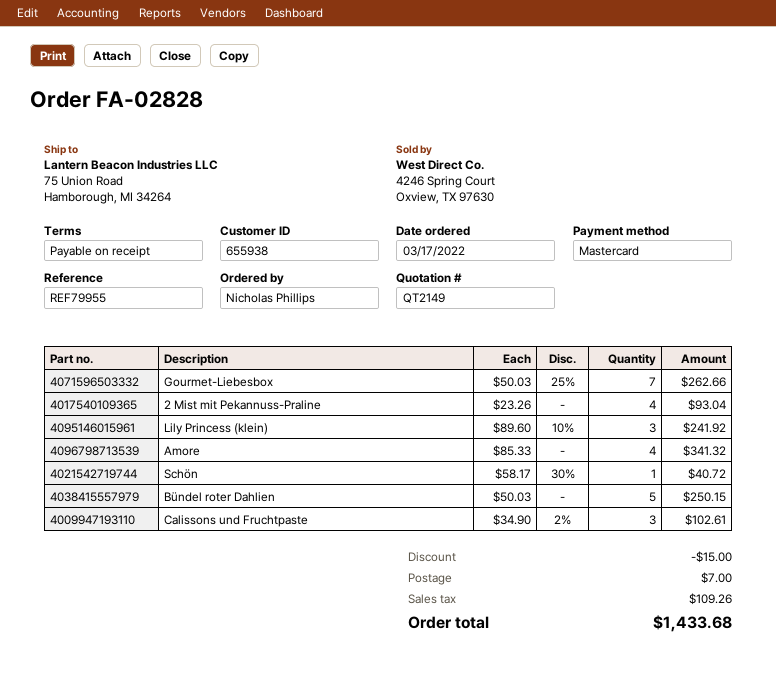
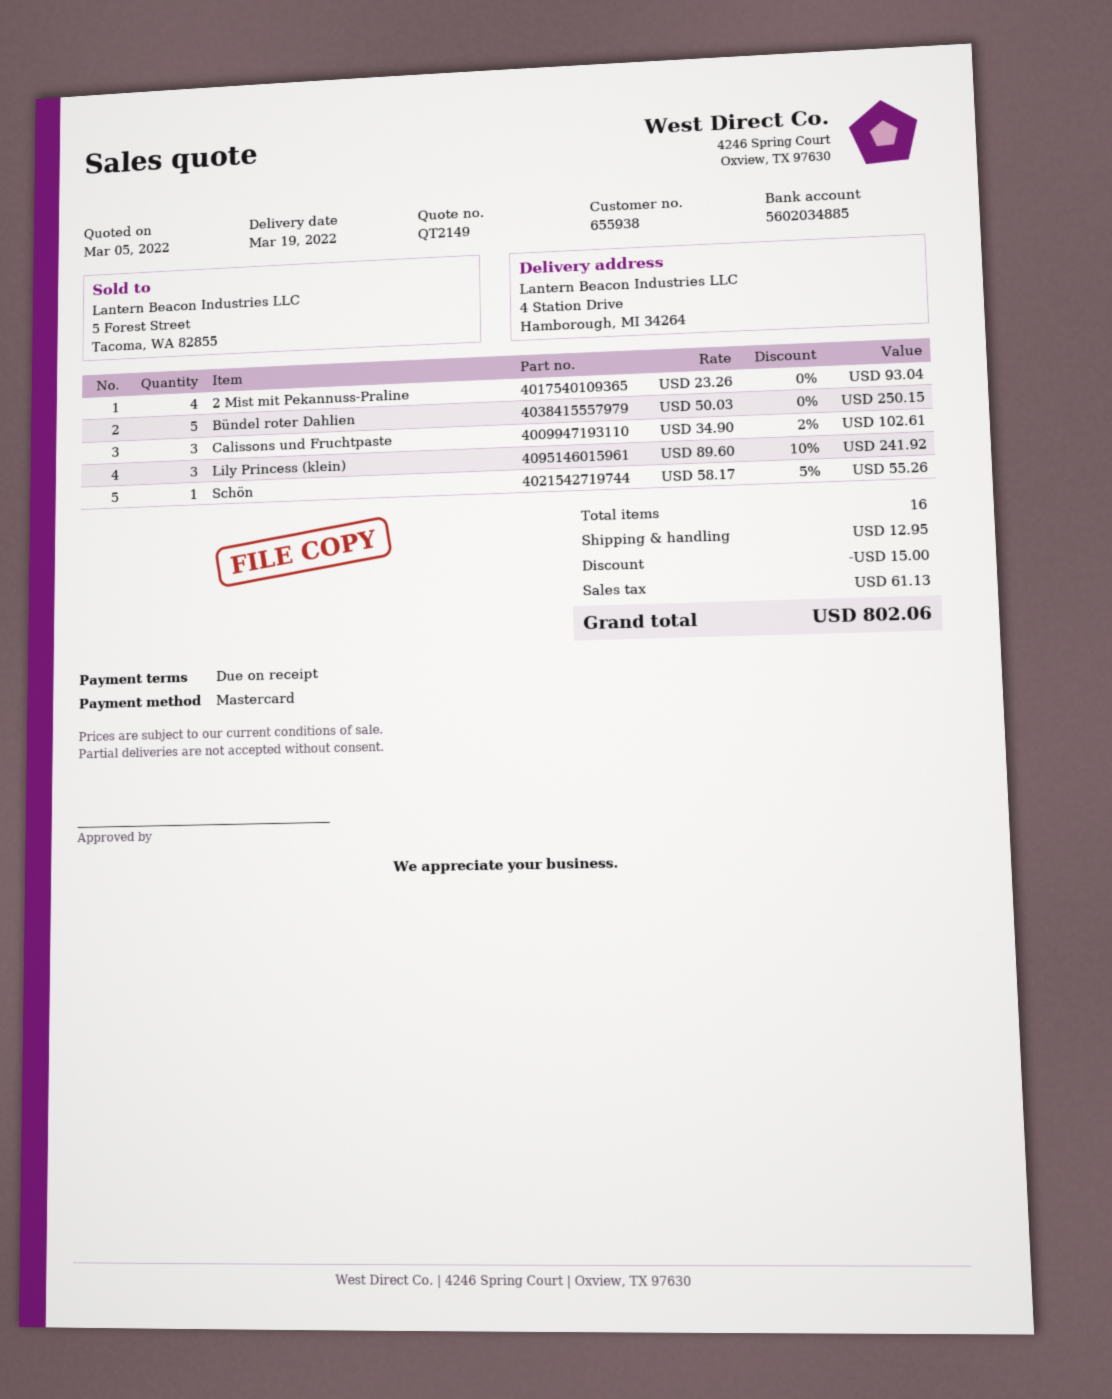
ship to: 75 Union Road, Hamborough, MI 34264 -> 4 Station Drive, Hamborough, MI 34264
Gourmet-Liebesbox: 7 x 50.03 - 25% = 262.66 -> none
Amore: 4 x 85.33 = 341.32 -> none
Schön: 1 x 58.17 - 30% = 40.72 -> 1 x 58.17 - 5% = 55.26
shipping: 7.00 -> 12.95
tax: 109.26 -> 61.13
total: 1433.68 -> 802.06

